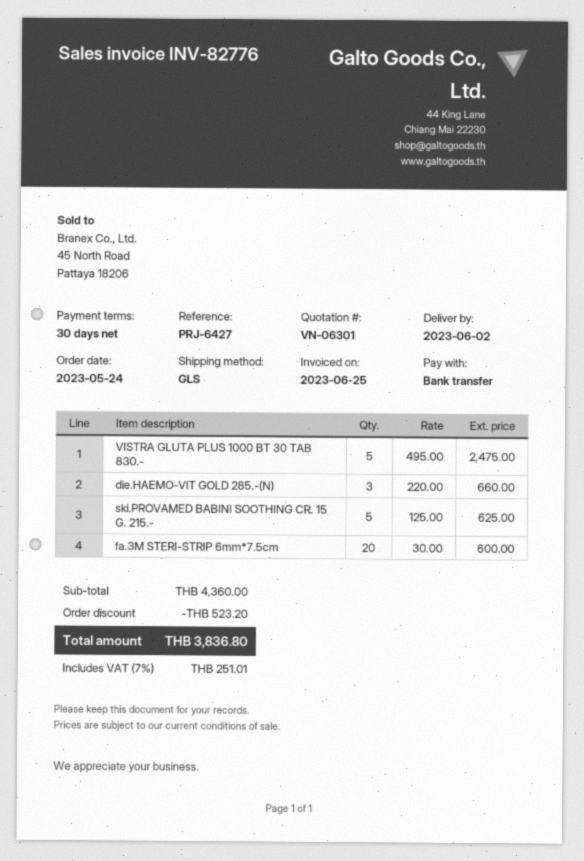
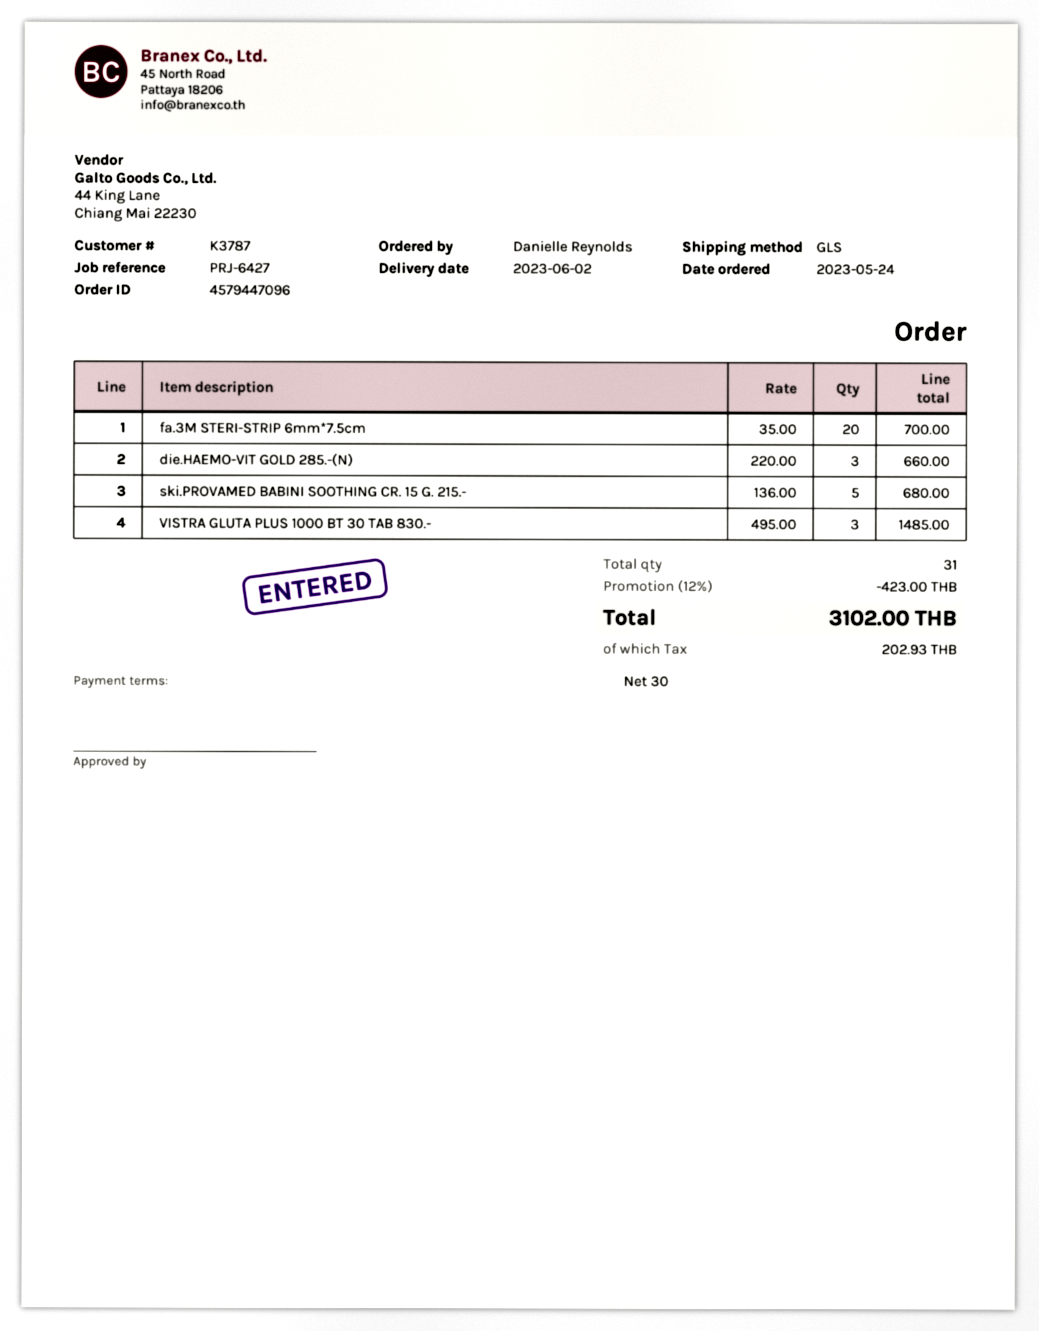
VISTRA GLUTA PLUS 1000 BT 30 TAB 830.-: 5 x 495.00 = 2475.00 -> 3 x 495.00 = 1485.00
ski.PROVAMED BABINI SOOTHING CR. 15 G. 215.-: 5 x 125.00 = 625.00 -> 5 x 136.00 = 680.00
fa.3M STERI-STRIP 6mm*7.5cm: 20 x 30.00 = 600.00 -> 20 x 35.00 = 700.00
discount: 523.20 -> 423.00
tax: 251.01 -> 202.93
total: 3836.80 -> 3102.00

